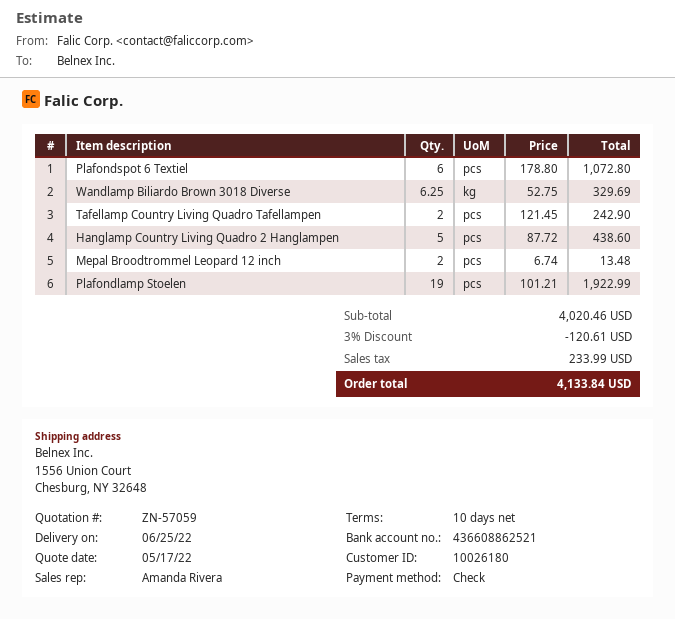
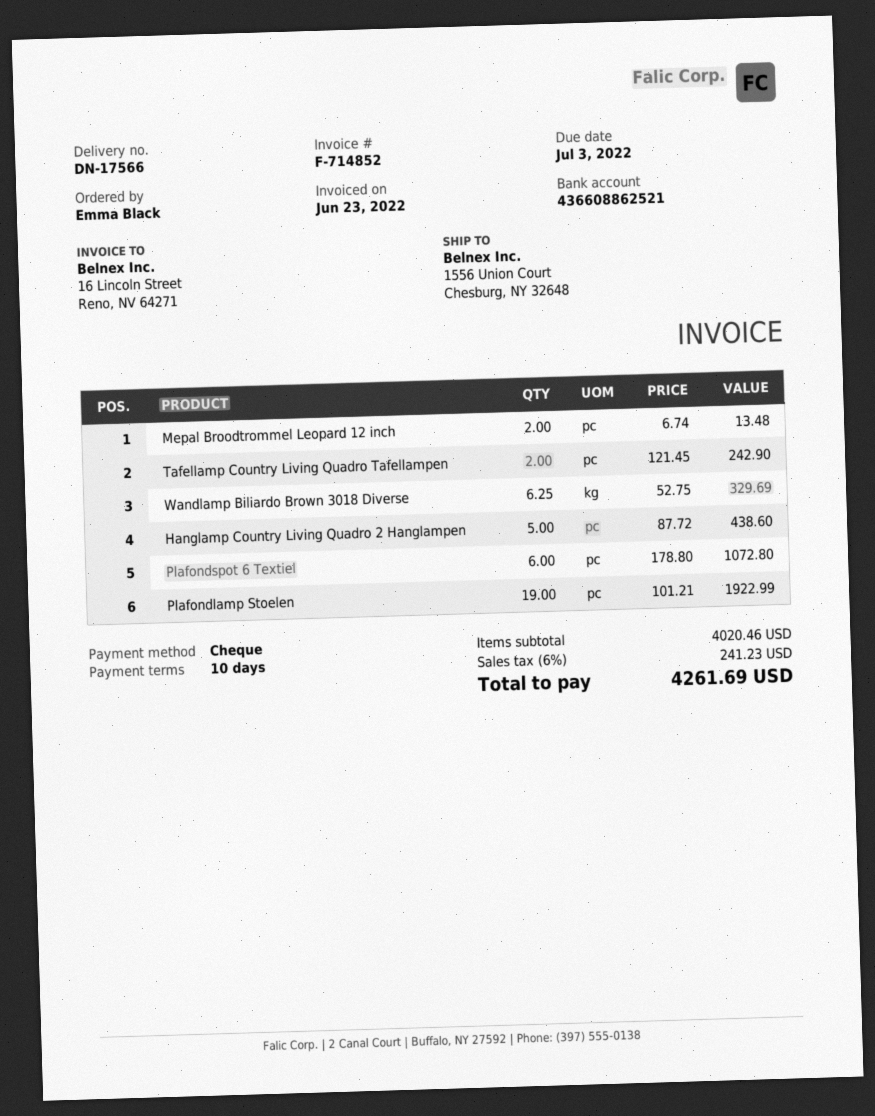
discount: 3% = 120.61 -> none
tax: 233.99 -> 241.23
total: 4133.84 -> 4261.69

